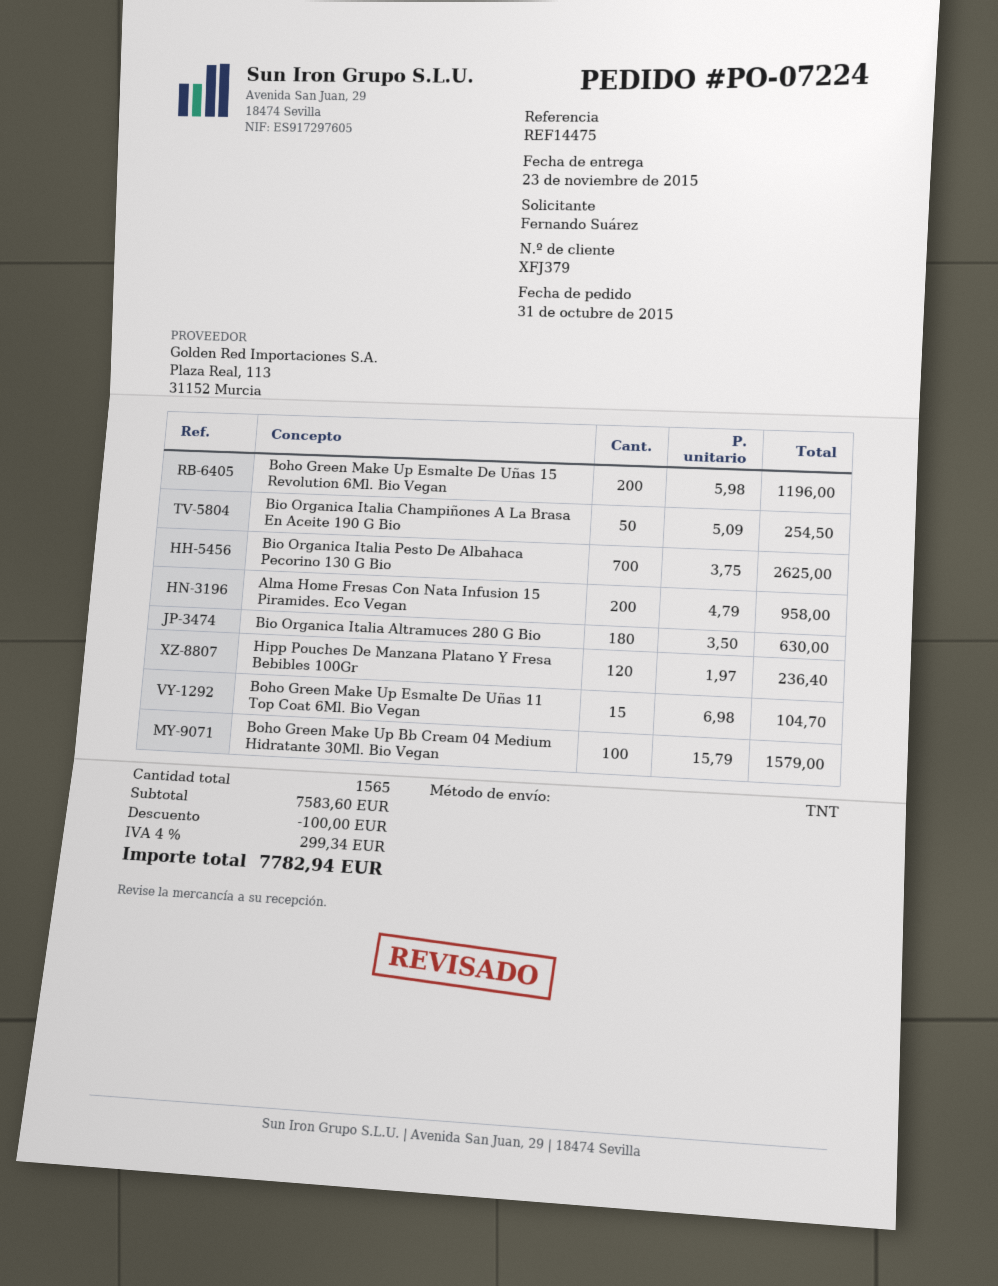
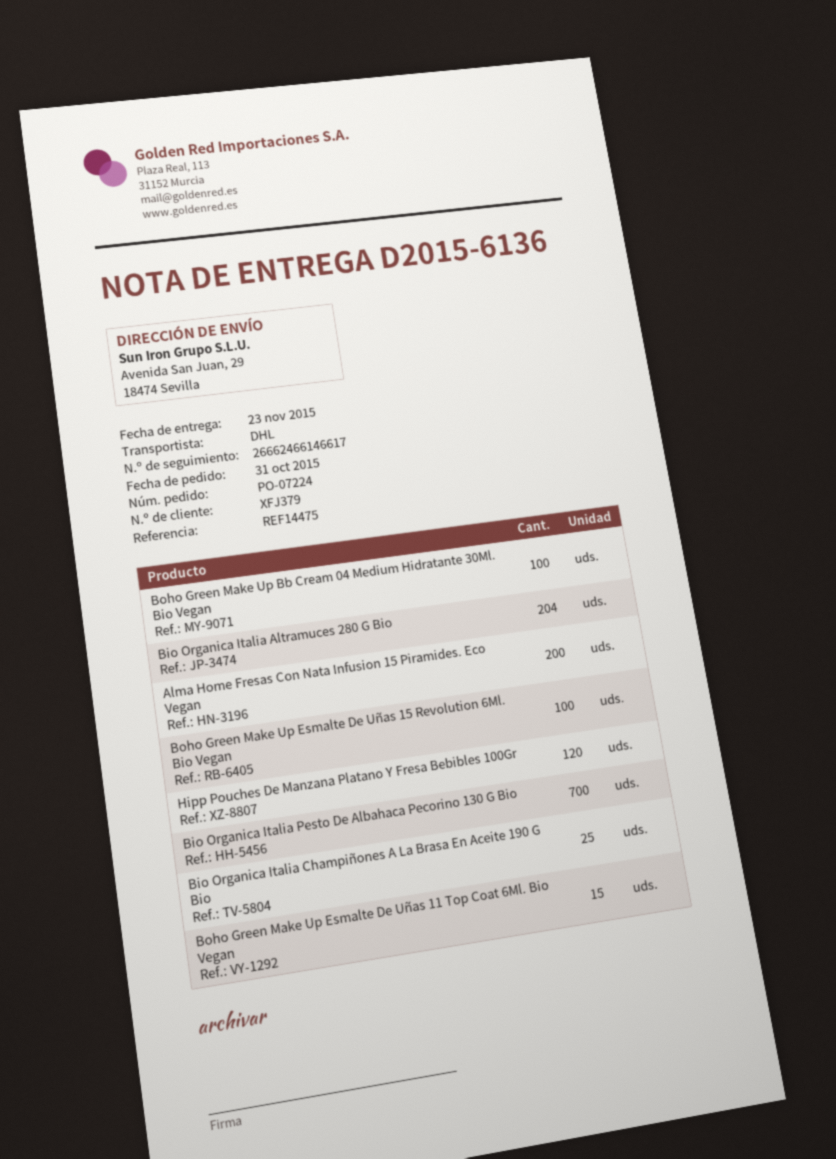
shipping method: TNT -> DHL
Boho Green Make Up Esmalte De Uñas 15 Revolution 6Ml. Bio Vegan: 200 -> 100
Bio Organica Italia Champiñones A La Brasa En Aceite 190 G Bio: 50 -> 25
Bio Organica Italia Altramuces 280 G Bio: 180 -> 204

